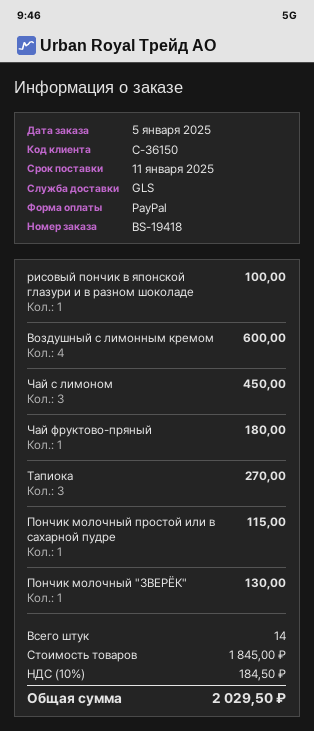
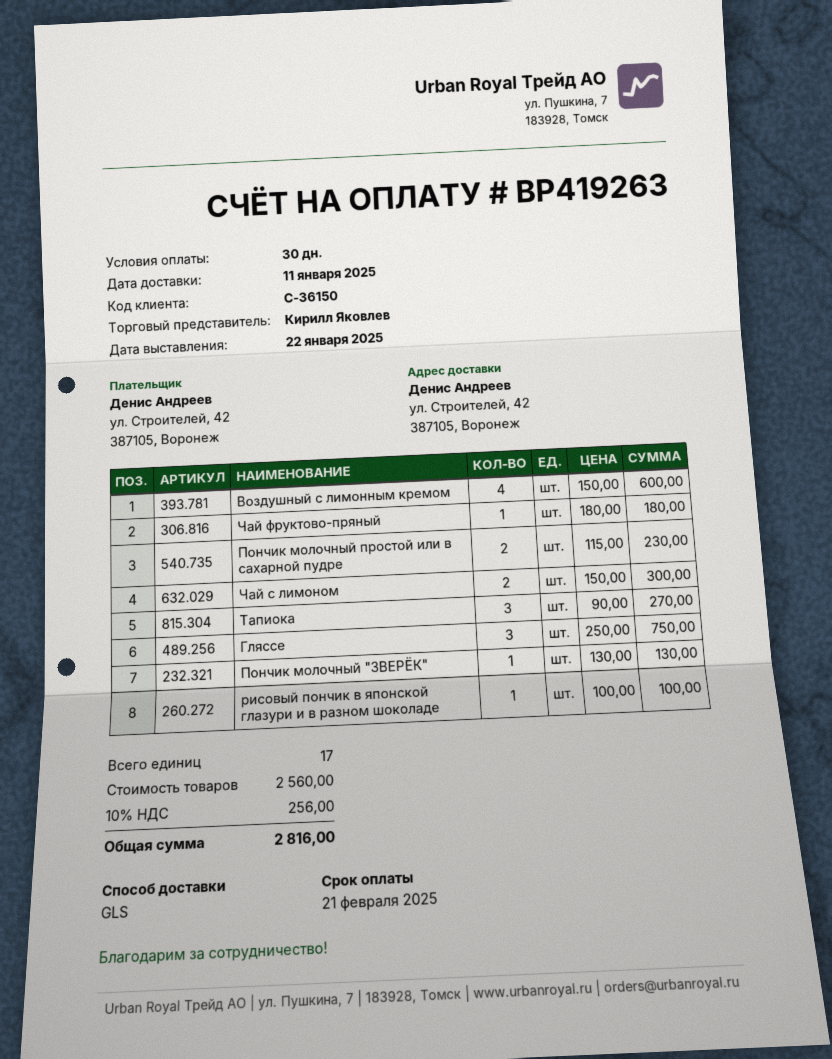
Чай с лимоном: 3 for 450.00 -> 2 for 300.00
Пончик молочный простой или в сахарной пудре: 1 for 115.00 -> 2 for 230.00
Гляссе: none -> 3 for 750.00
total quantity: 14 -> 17
subtotal: 1845.00 -> 2560.00
tax: 10% = 184.50 -> 10% = 256.00
total: 2029.50 -> 2816.00

